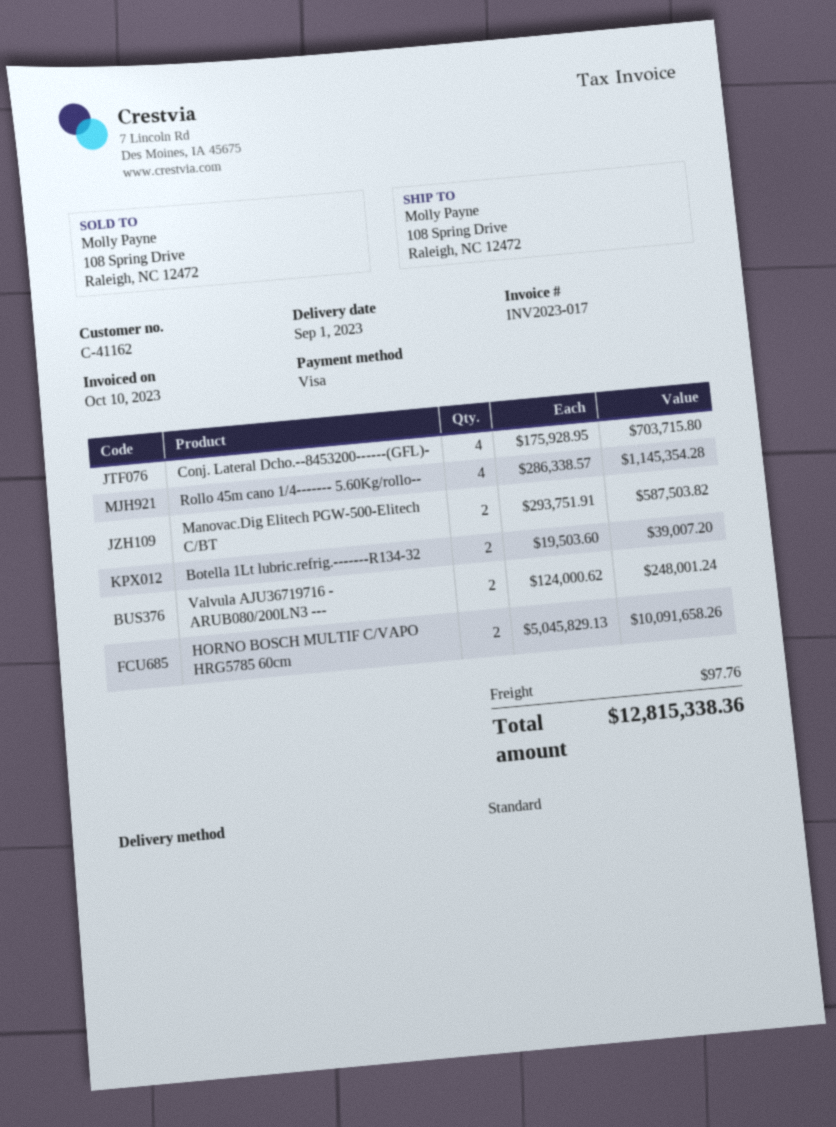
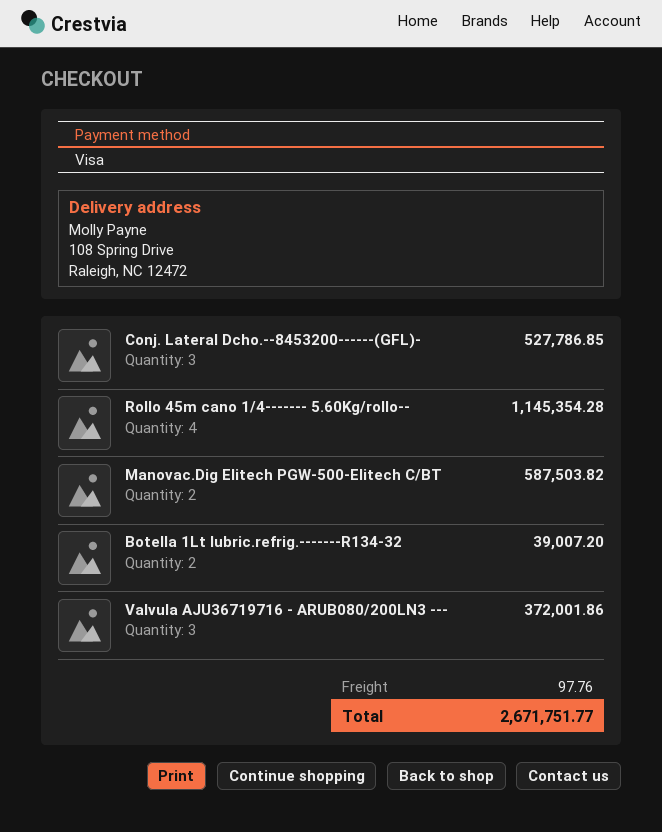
Conj. Lateral Dcho.--8453200------(GFL)-: 4 for 703715.80 -> 3 for 527786.85
Valvula AJU36719716 - ARUB080/200LN3 ---: 2 for 248001.24 -> 3 for 372001.86
HORNO BOSCH MULTIF C/VAPO HRG5785 60cm: 2 for 10091658.26 -> none
total: 12815338.36 -> 2671751.77

